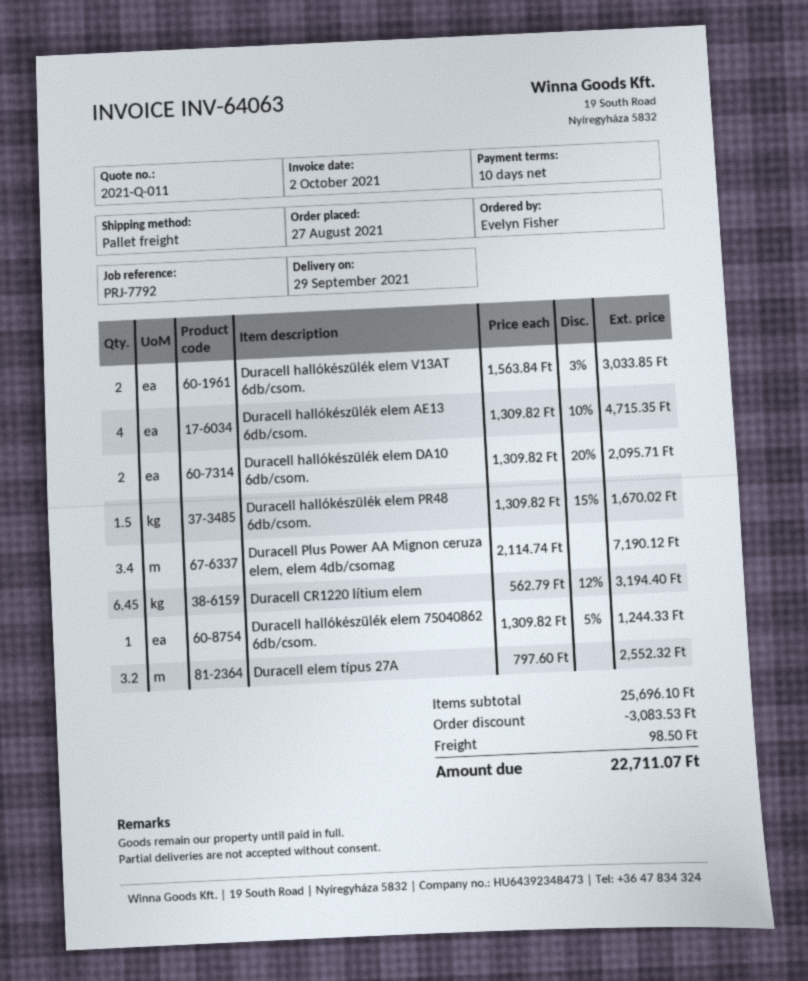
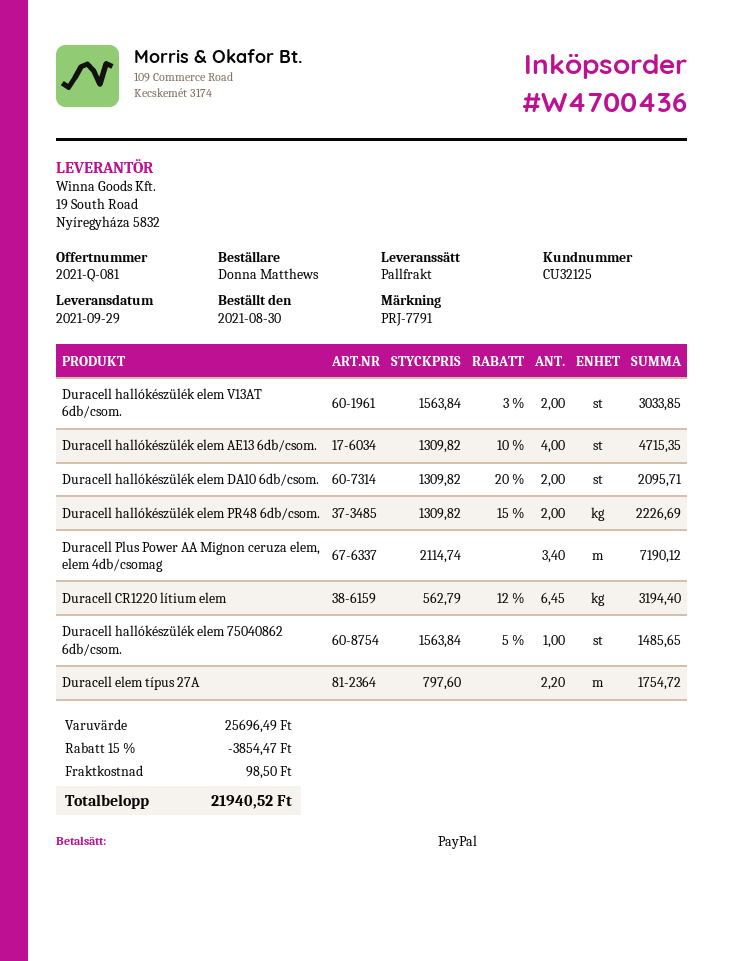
quote number: 2021-Q-011 -> 2021-Q-081
order date: 2021-08-27 -> 2021-08-30
reference: PRJ-7792 -> PRJ-7791
ordered by: Evelyn Fisher -> Donna Matthews
Duracell hallókészülék elem PR48 6db/csom.: 1.5 x 1309.82 - 15% = 1670.02 -> 2 x 1309.82 - 15% = 2226.69
Duracell hallókészülék elem 75040862 6db/csom.: 1 x 1309.82 - 5% = 1244.33 -> 1 x 1563.84 - 5% = 1485.65
Duracell elem típus 27A: 3.2 x 797.60 = 2552.32 -> 2.2 x 797.60 = 1754.72
subtotal: 25696.10 -> 25696.49
discount: 3083.53 -> 3854.47
total: 22711.07 -> 21940.52

